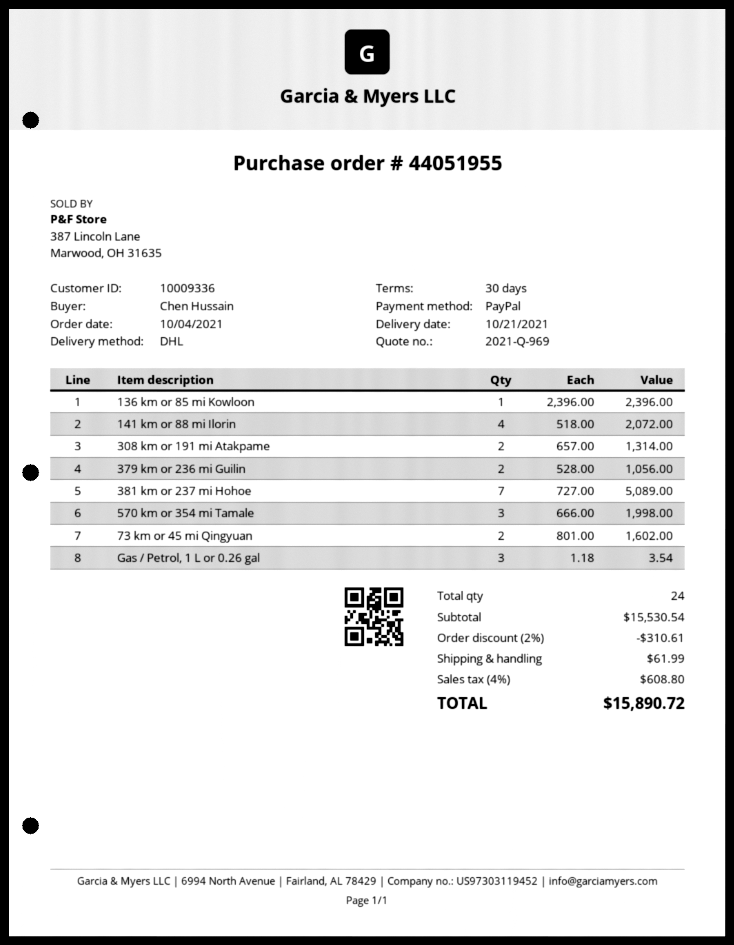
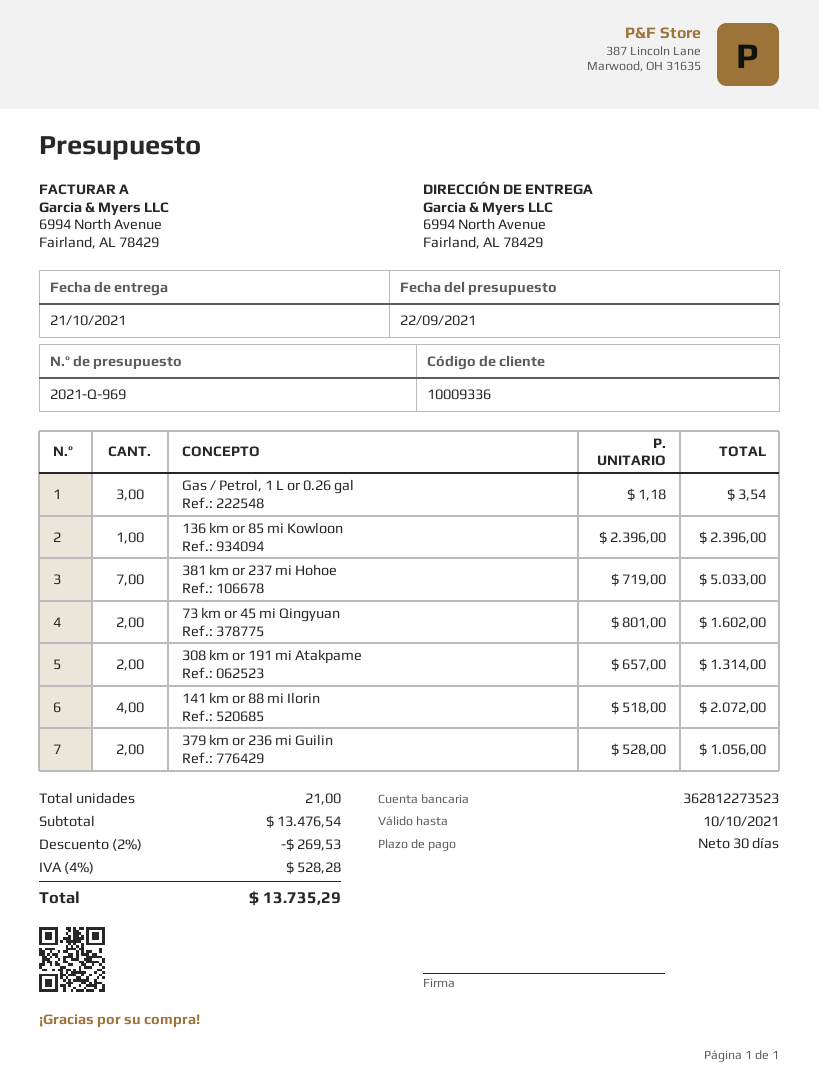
381 km or 237 mi Hohoe: 7 x 727.00 = 5089.00 -> 7 x 719.00 = 5033.00
570 km or 354 mi Tamale: 3 x 666.00 = 1998.00 -> none
total quantity: 24 -> 21
subtotal: 15530.54 -> 13476.54
discount: 2% = 310.61 -> 2% = 269.53
shipping: 61.99 -> none
tax: 4% = 608.80 -> 4% = 528.28
total: 15890.72 -> 13735.29

